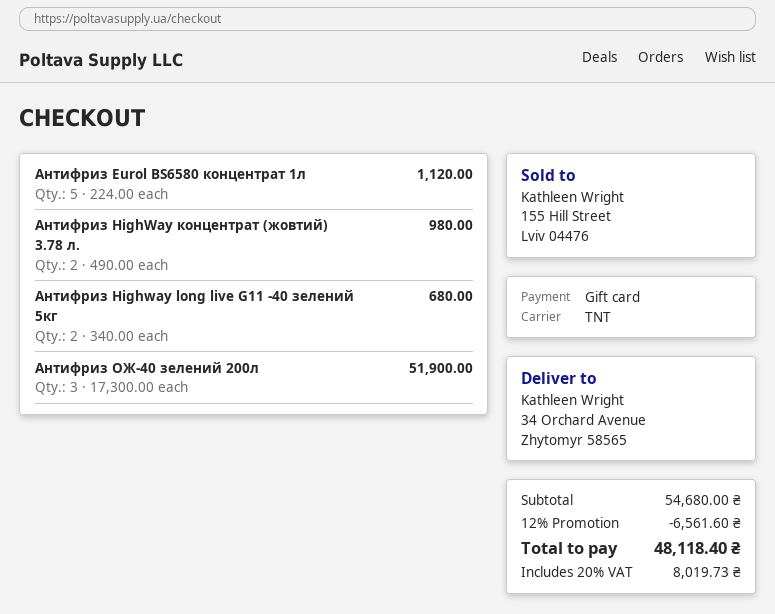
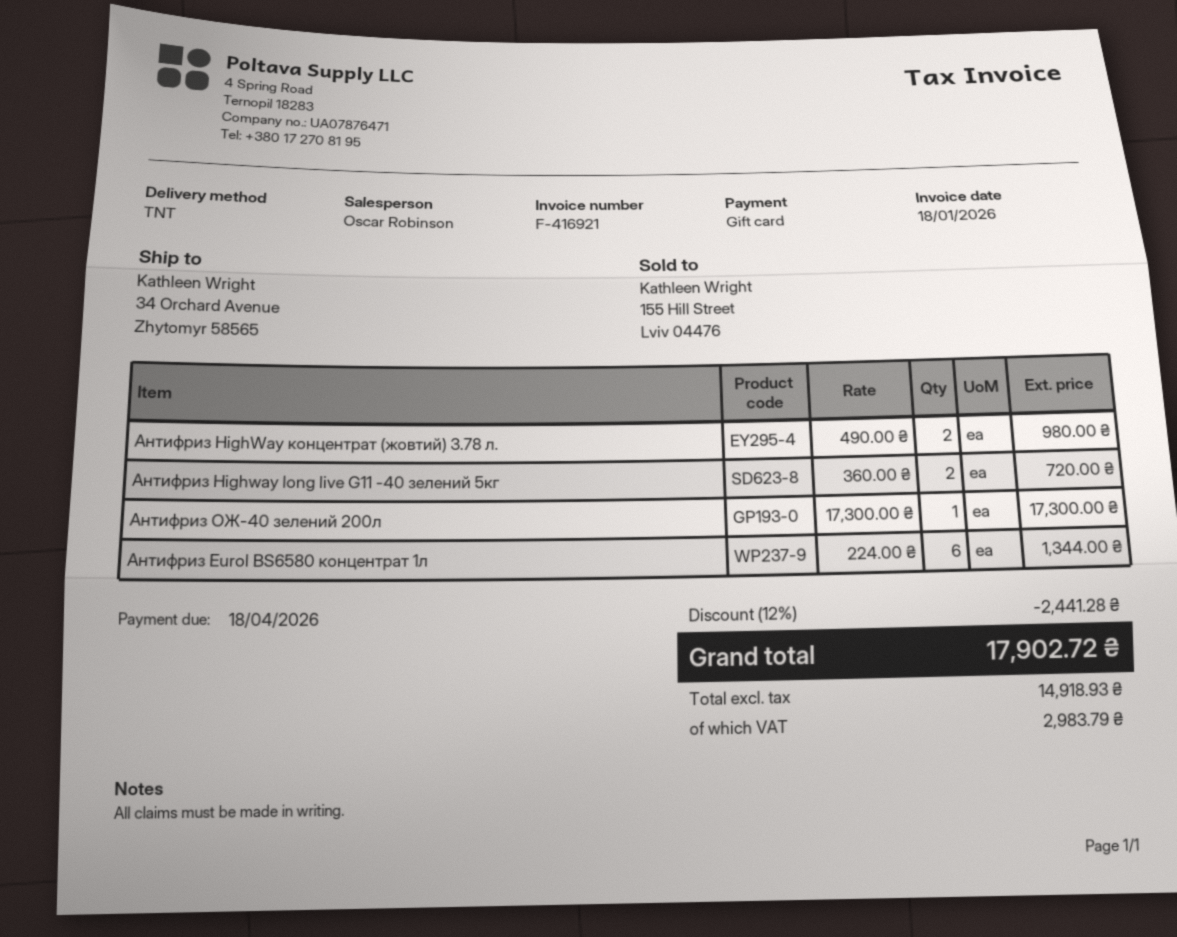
Антифриз Eurol BS6580 концентрат 1л: 5 x 224.00 = 1120.00 -> 6 x 224.00 = 1344.00
Антифриз Highway long live G11 -40 зелений 5кг: 2 x 340.00 = 680.00 -> 2 x 360.00 = 720.00
Антифриз ОЖ-40 зелений 200л: 3 x 17300.00 = 51900.00 -> 1 x 17300.00 = 17300.00
discount: 12% = 6561.60 -> 12% = 2441.28
tax: 8019.73 -> 2983.79
total: 48118.40 -> 17902.72

